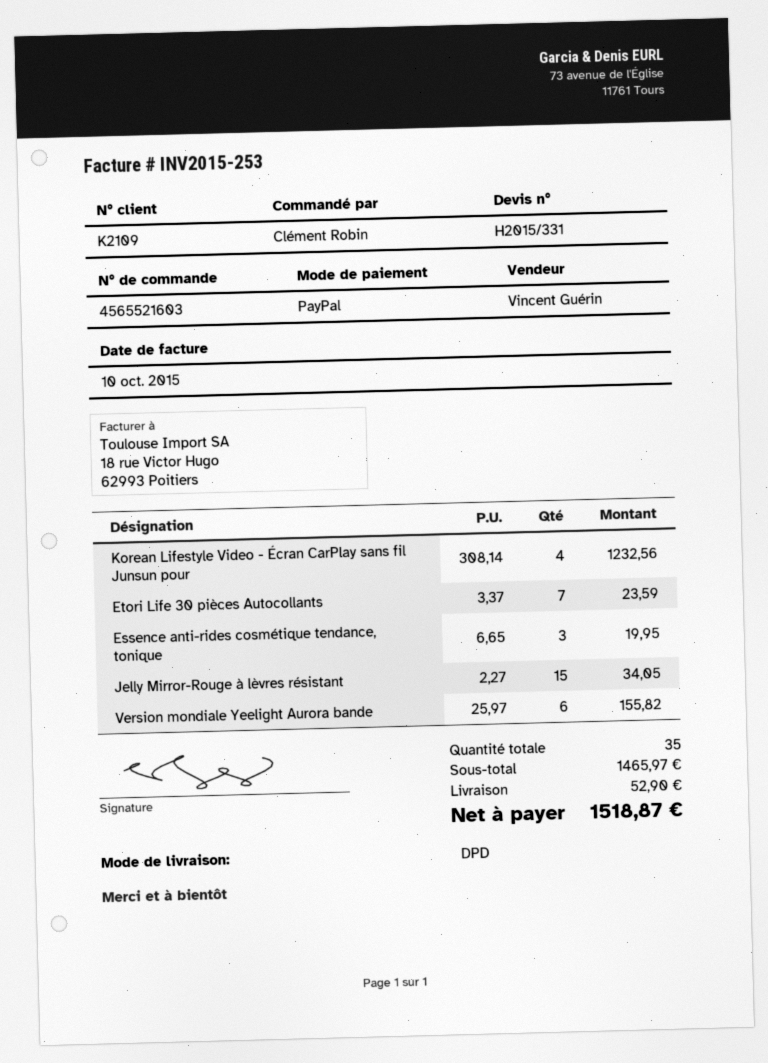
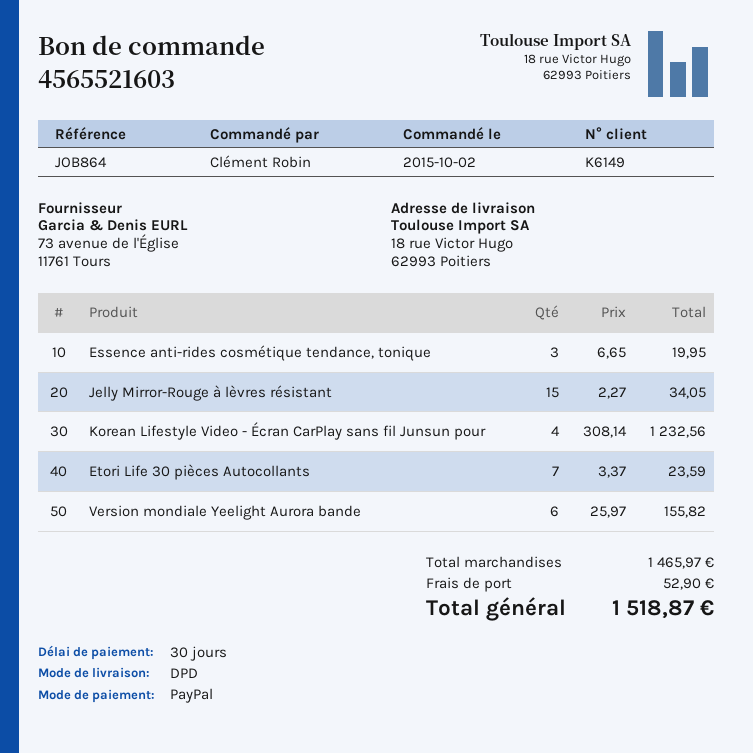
customer number: K2109 -> K6149

